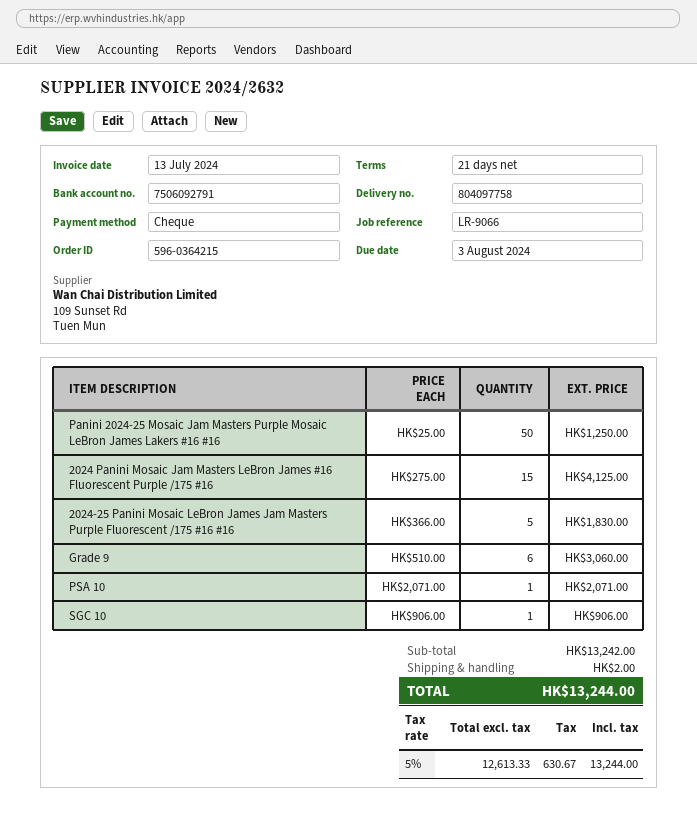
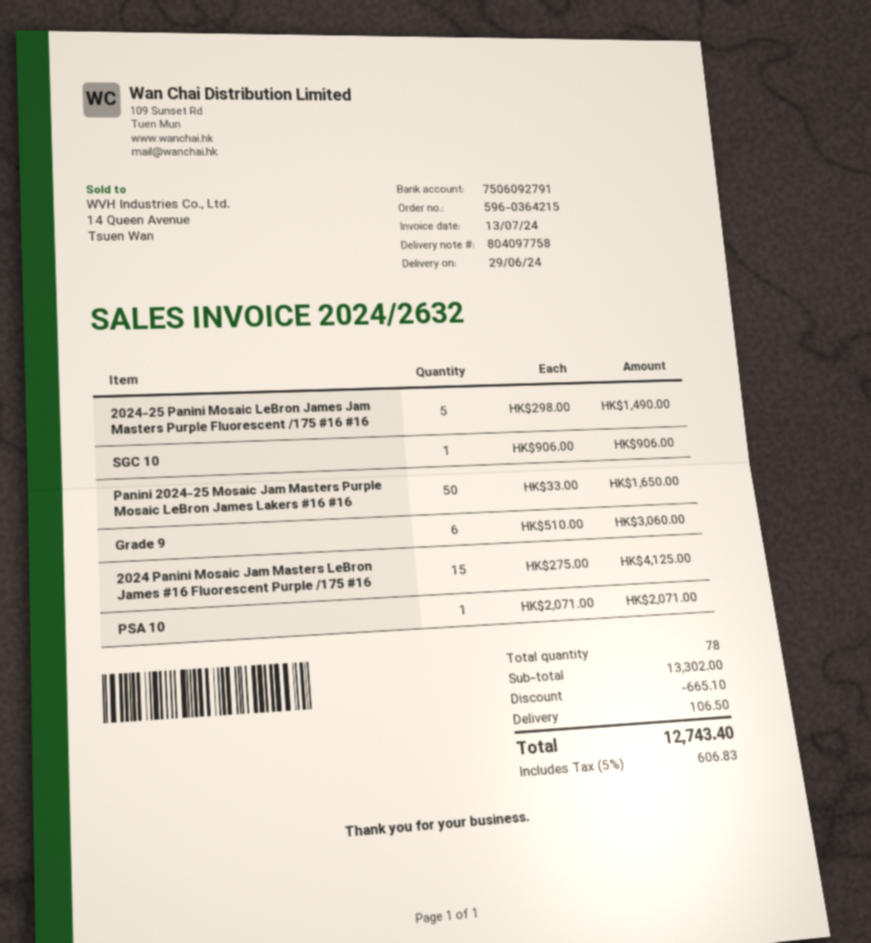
Panini 2024-25 Mosaic Jam Masters Purple Mosaic LeBron James Lakers #16 #16: 50 x 25.00 = 1250.00 -> 50 x 33.00 = 1650.00
2024-25 Panini Mosaic LeBron James Jam Masters Purple Fluorescent /175 #16 #16: 5 x 366.00 = 1830.00 -> 5 x 298.00 = 1490.00
subtotal: 13242.00 -> 13302.00
discount: none -> 665.10
shipping: 2.00 -> 106.50
tax: 5% = 630.67 -> 5% = 606.83
total: 13244.00 -> 12743.40

